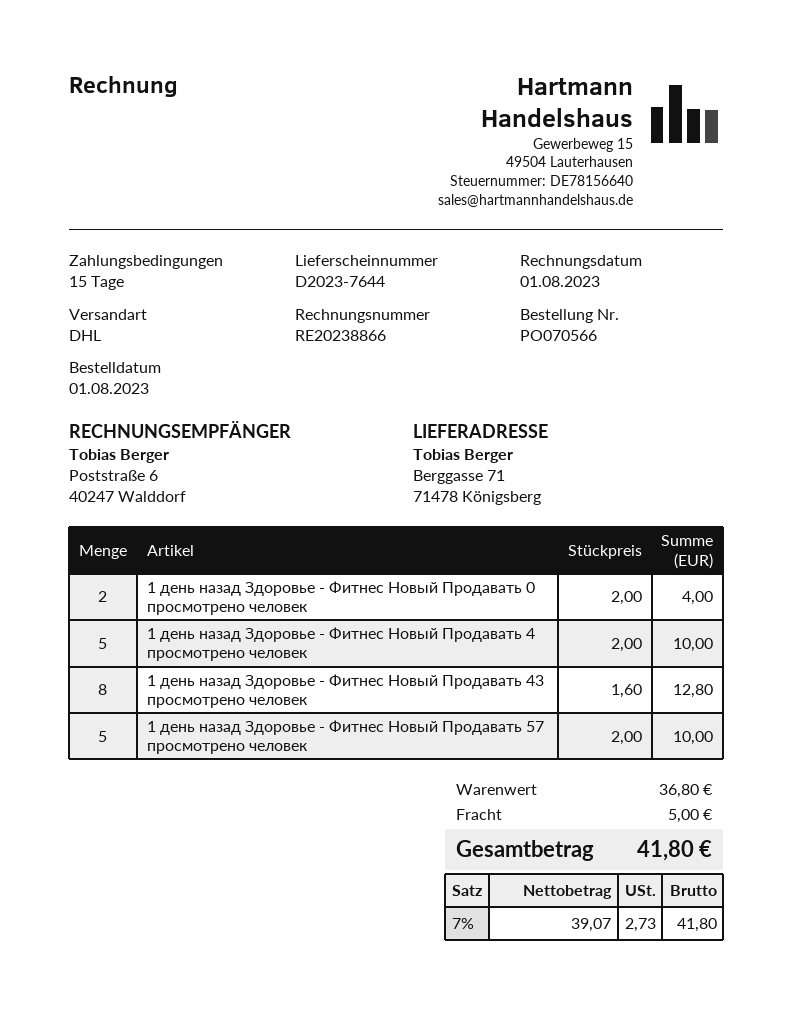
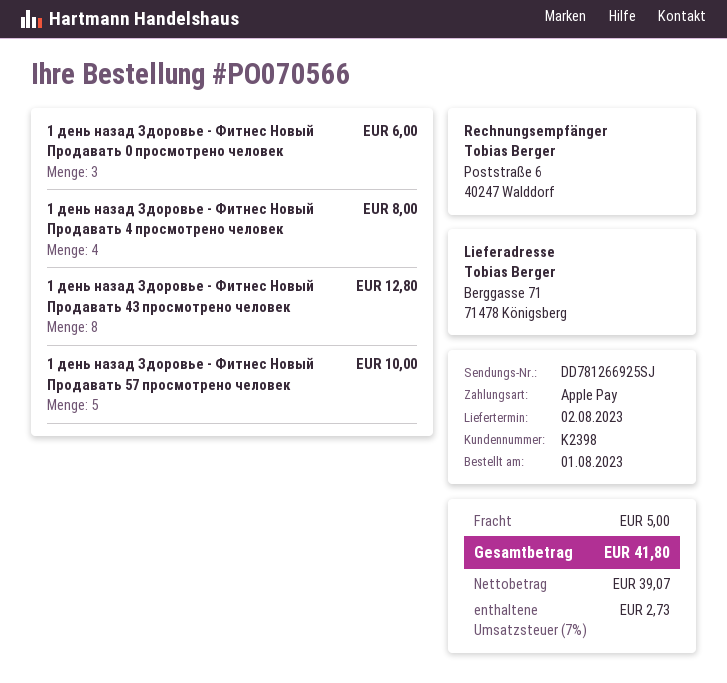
1 день назад Здоровье - Фитнес Новый Продавать 0 просмотрено человек: 2 for 4.00 -> 3 for 6.00
1 день назад Здоровье - Фитнес Новый Продавать 4 просмотрено человек: 5 for 10.00 -> 4 for 8.00

